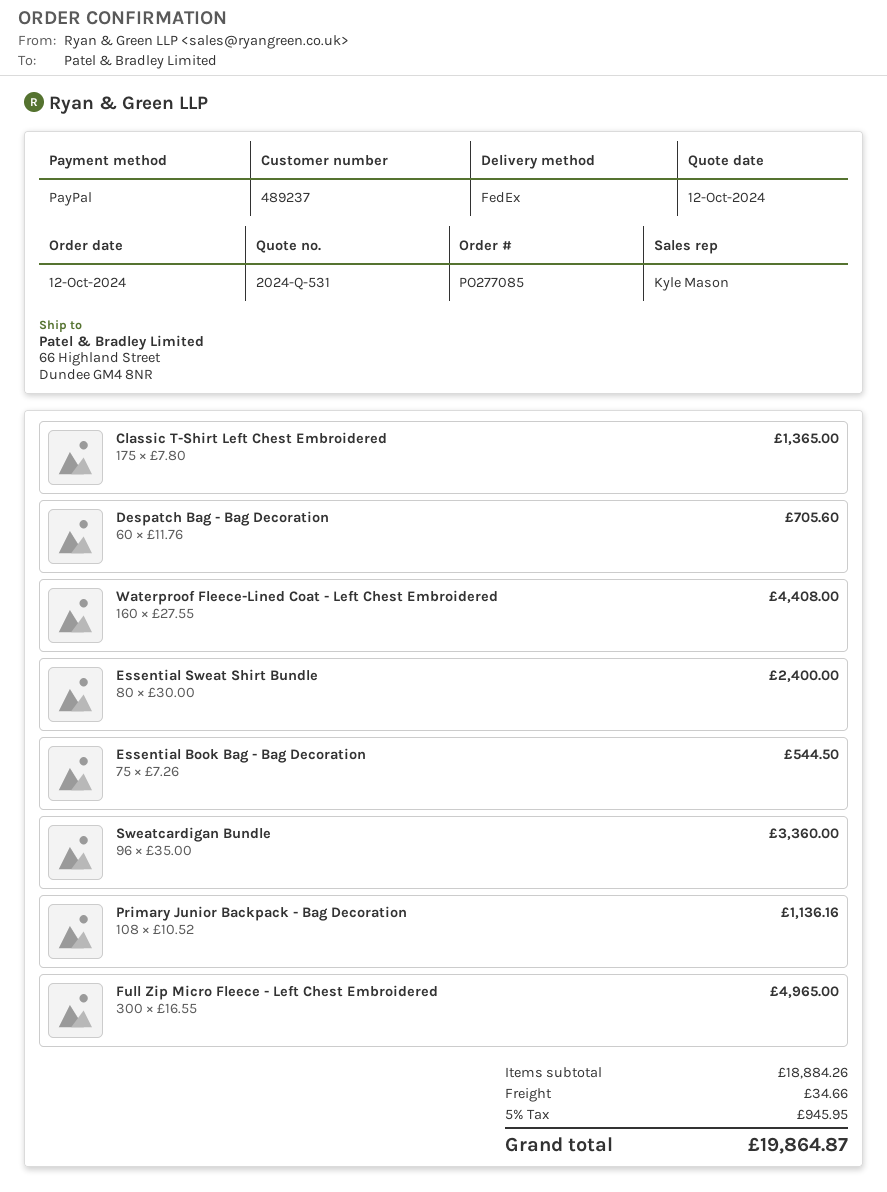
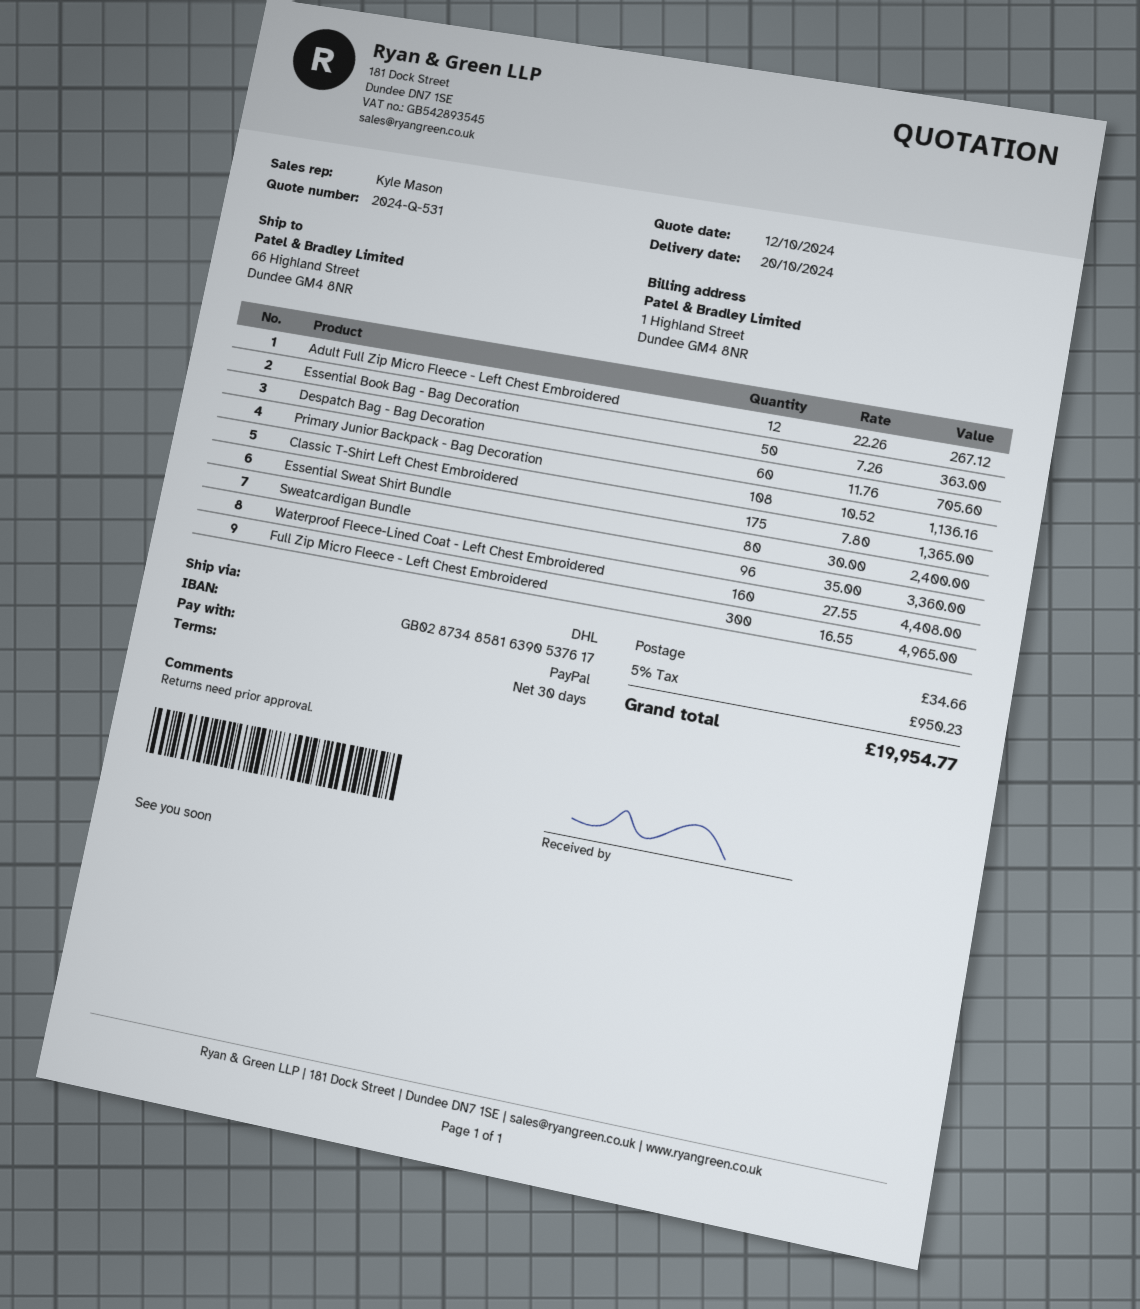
shipping method: FedEx -> DHL
Essential Book Bag - Bag Decoration: 75 x 7.26 = 544.50 -> 50 x 7.26 = 363.00
Adult Full Zip Micro Fleece - Left Chest Embroidered: none -> 12 x 22.26 = 267.12
tax: 5% = 945.95 -> 5% = 950.23
total: 19864.87 -> 19954.77

